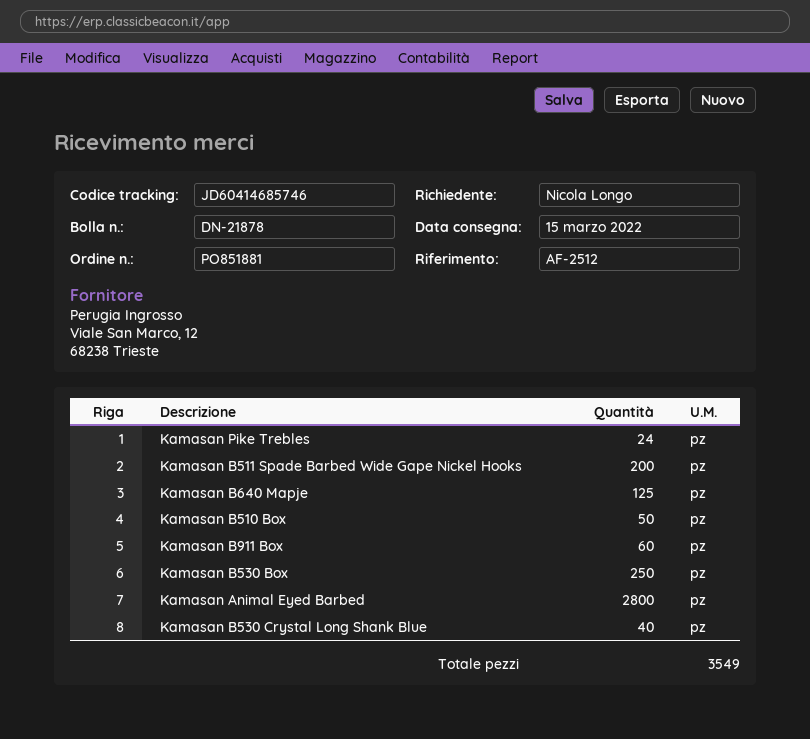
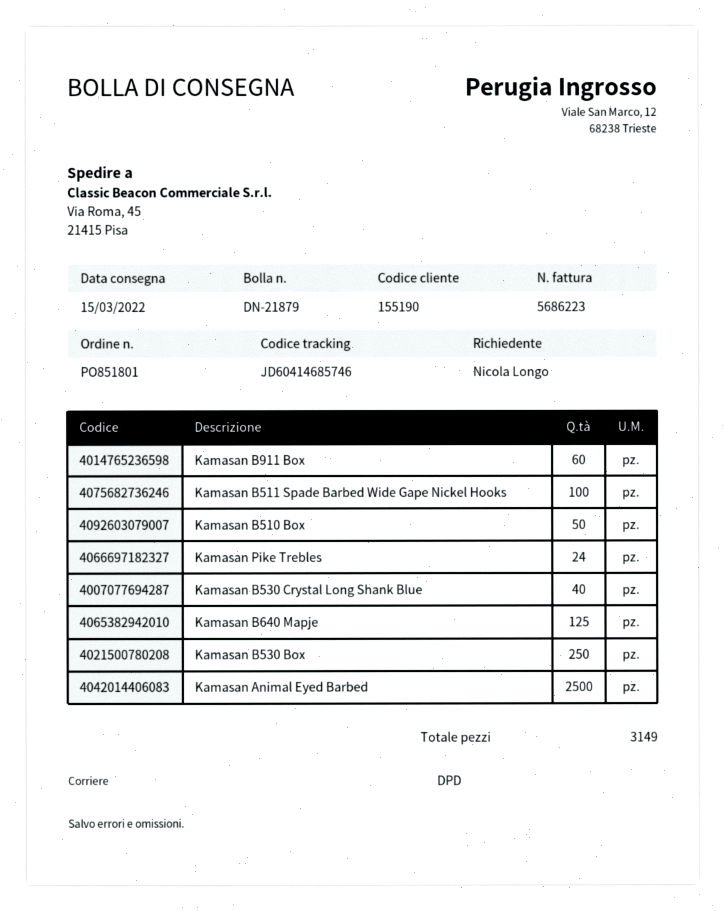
order number: PO851881 -> PO851801
delivery note number: DN-21878 -> DN-21879
Kamasan B511 Spade Barbed Wide Gape Nickel Hooks: 200 -> 100
Kamasan Animal Eyed Barbed: 2800 -> 2500
total quantity: 3549 -> 3149

